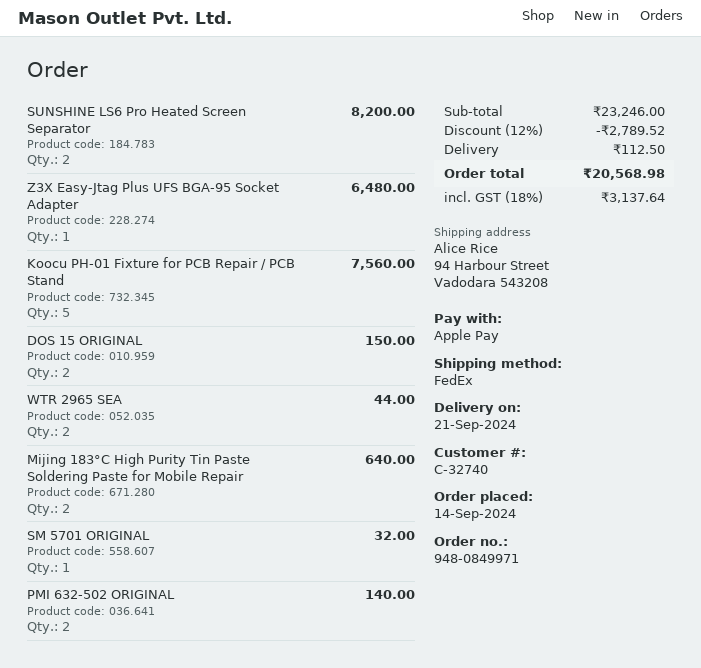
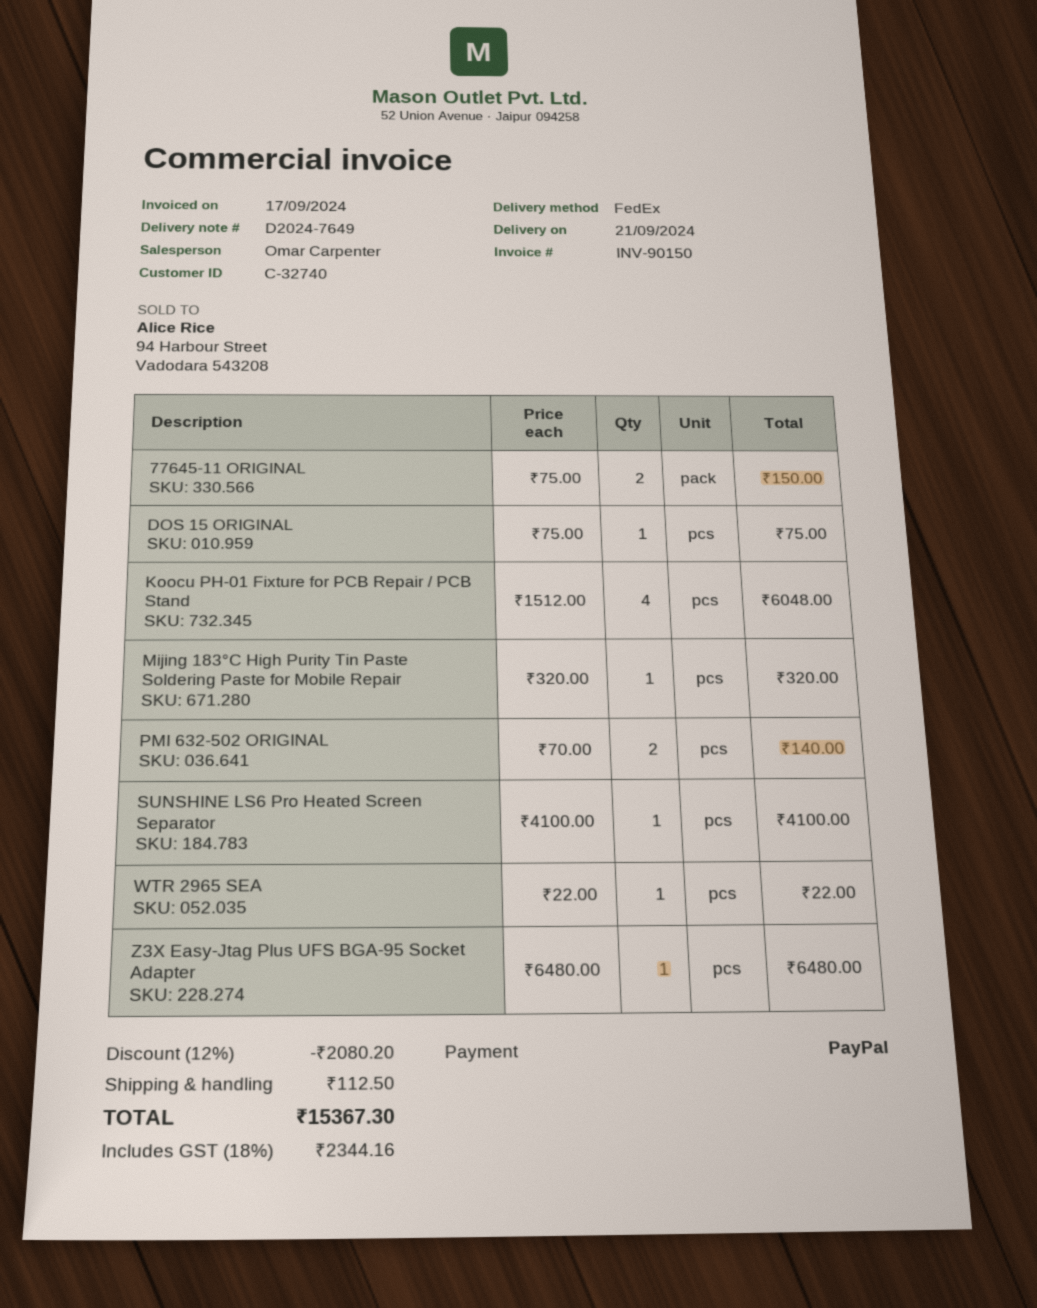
payment method: Apple Pay -> PayPal
SUNSHINE LS6 Pro Heated Screen Separator: 2 for 8200.00 -> 1 for 4100.00
Koocu PH-01 Fixture for PCB Repair / PCB Stand: 5 for 7560.00 -> 4 for 6048.00
DOS 15 ORIGINAL: 2 for 150.00 -> 1 for 75.00
WTR 2965 SEA: 2 for 44.00 -> 1 for 22.00
Mijing 183°C High Purity Tin Paste Soldering Paste for Mobile Repair: 2 for 640.00 -> 1 for 320.00
SM 5701 ORIGINAL: 1 for 32.00 -> none
77645-11 ORIGINAL: none -> 2 for 150.00
discount: 12% = 2789.52 -> 12% = 2080.20
tax: 18% = 3137.64 -> 18% = 2344.16
total: 20568.98 -> 15367.30

